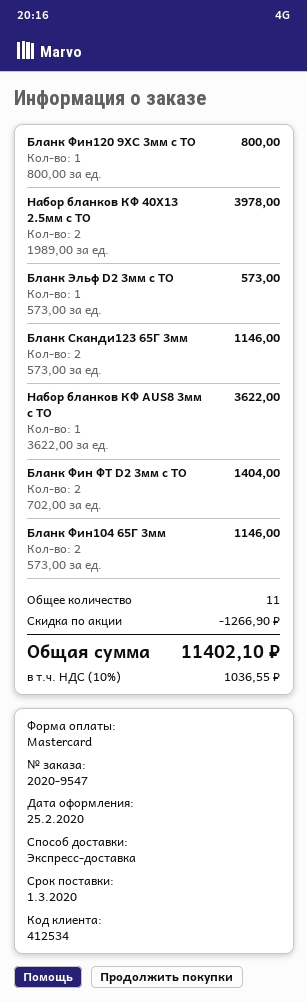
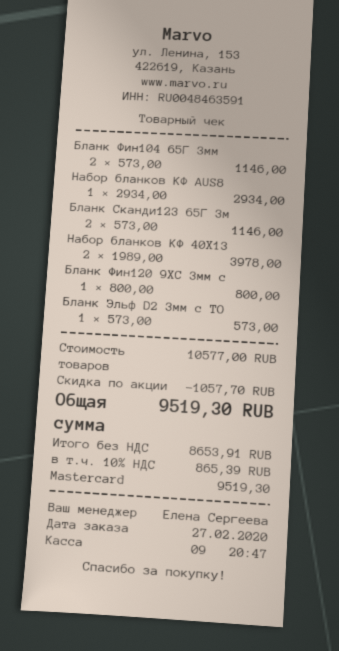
order date: 2020-02-25 -> 2020-02-27
Набор бланков КФ AUS8 3мм с ТО: 1 x 3622.00 = 3622.00 -> 1 x 2934.00 = 2934.00
Бланк Фин ФТ D2 3мм с ТО: 2 x 702.00 = 1404.00 -> none
discount: 1266.90 -> 1057.70
tax: 10% = 1036.55 -> 10% = 865.39
total: 11402.10 -> 9519.30

